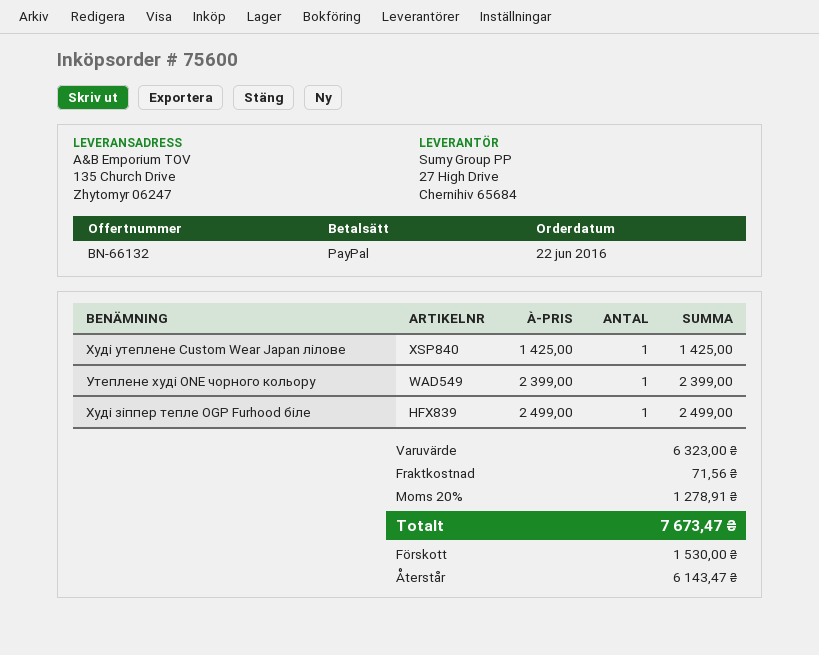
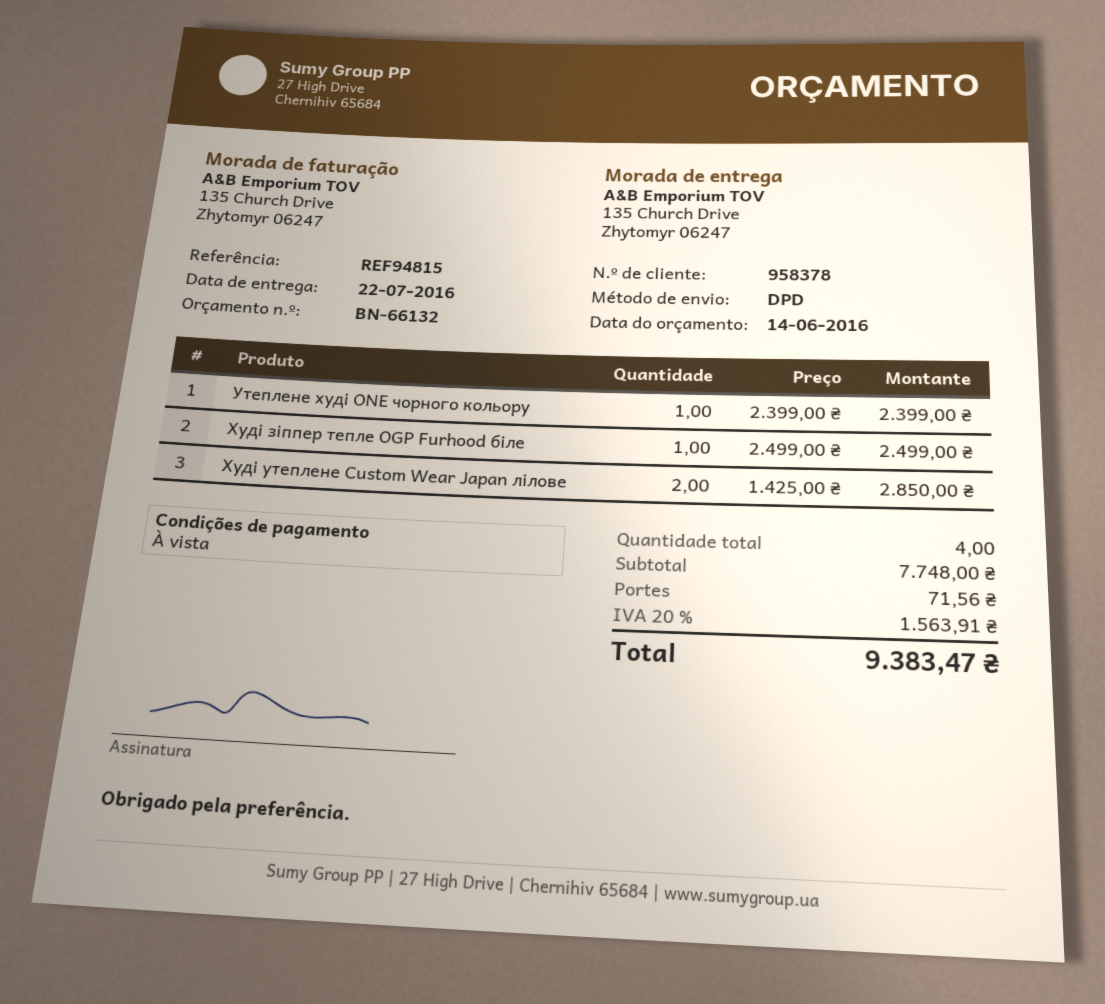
Худі утеплене Custom Wear Japan лілове: 1 x 1425.00 = 1425.00 -> 2 x 1425.00 = 2850.00
subtotal: 6323.00 -> 7748.00
tax: 20% = 1278.91 -> 20% = 1563.91
total: 7673.47 -> 9383.47

